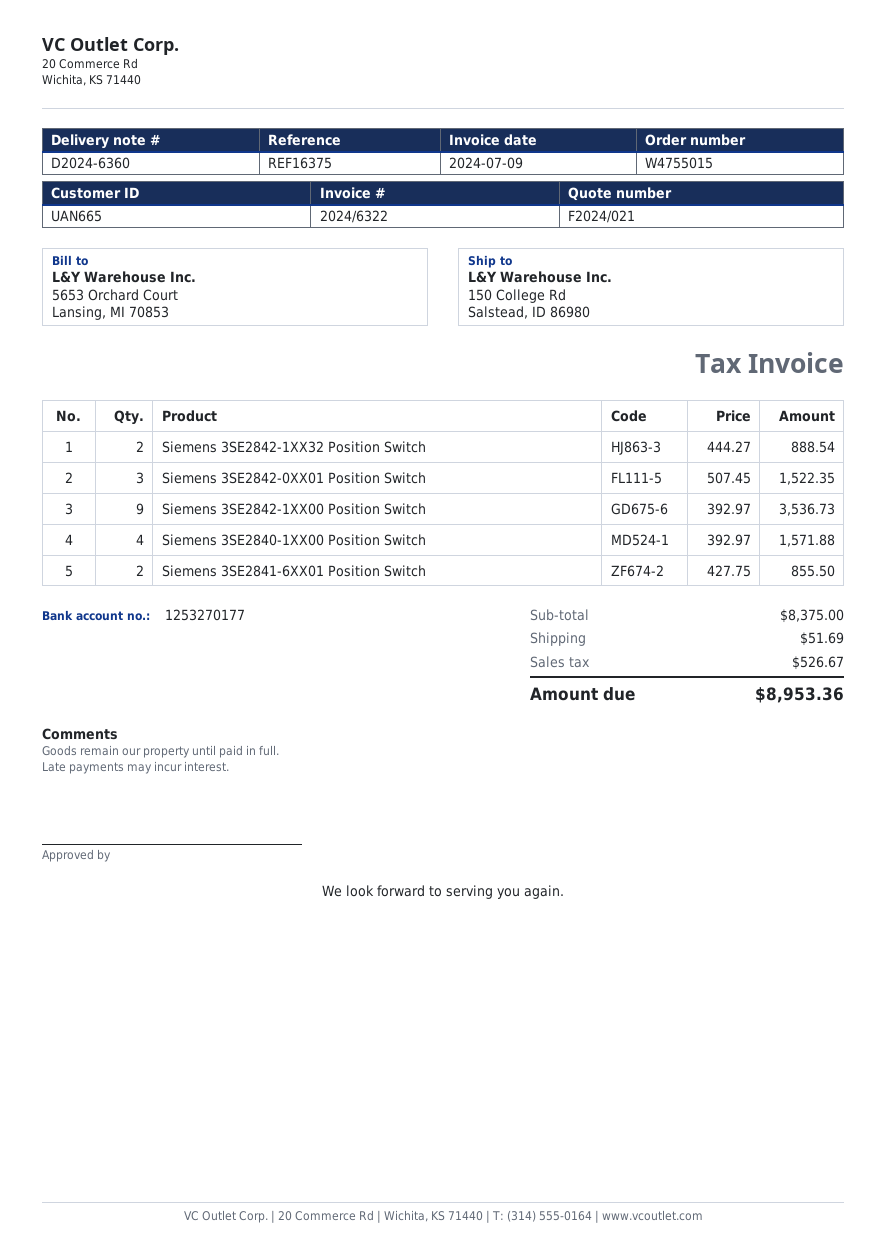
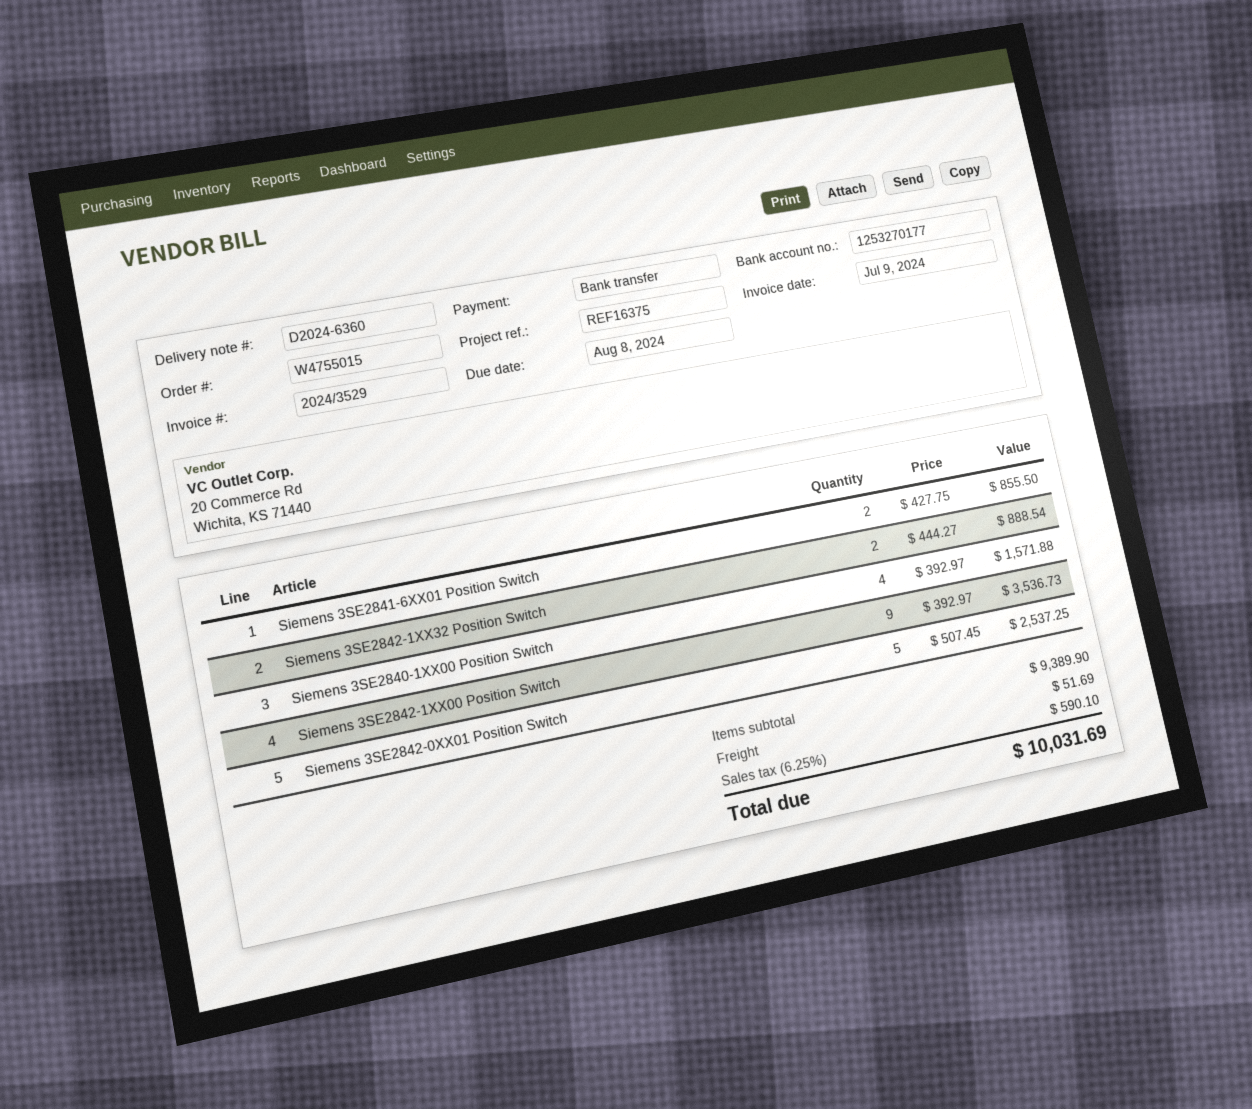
invoice number: 2024/6322 -> 2024/3529
Siemens 3SE2842-0XX01 Position Switch: 3 x 507.45 = 1522.35 -> 5 x 507.45 = 2537.25
subtotal: 8375.00 -> 9389.90
tax: 526.67 -> 590.10
total: 8953.36 -> 10031.69

